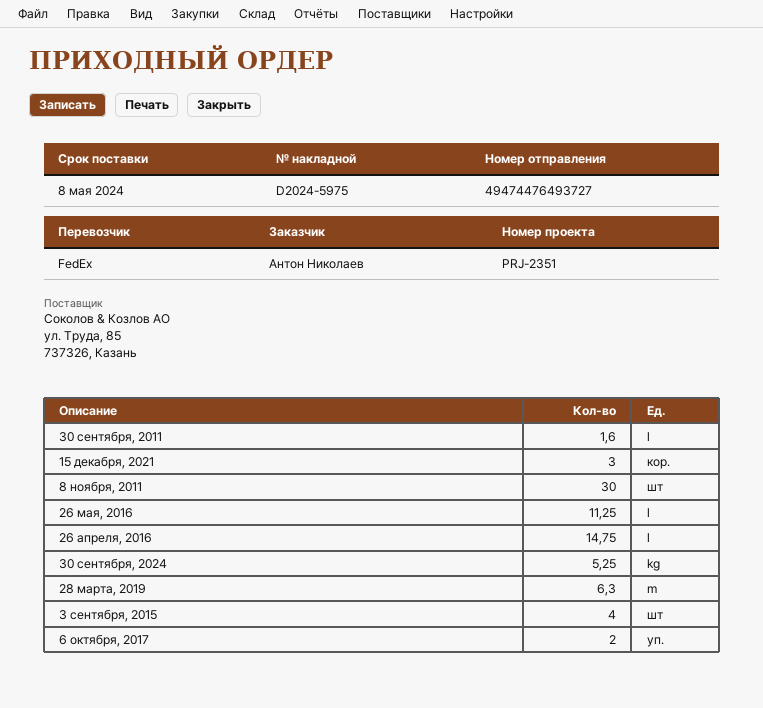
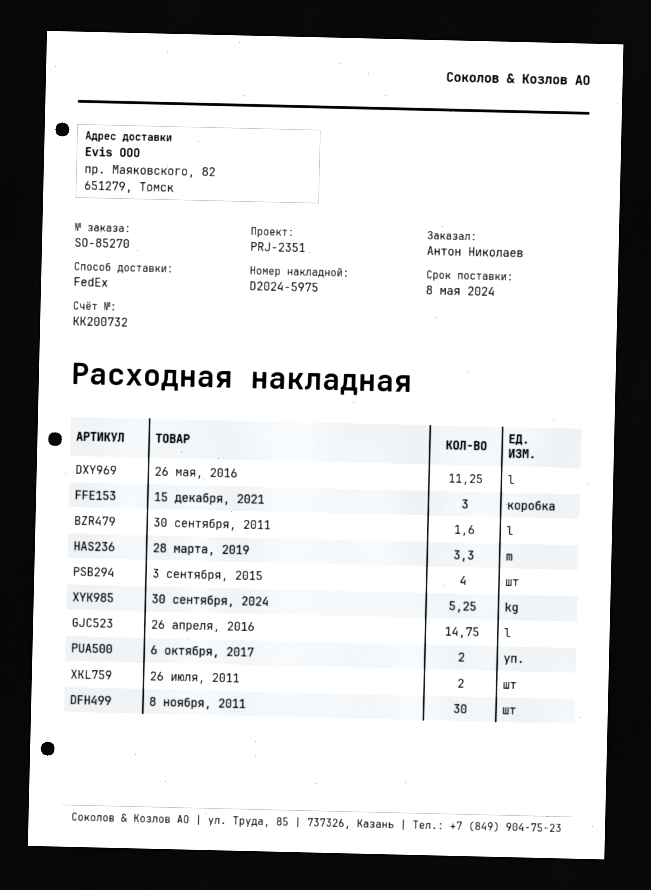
28 марта, 2019: 6.3 -> 3.3
26 июля, 2011: none -> 2

